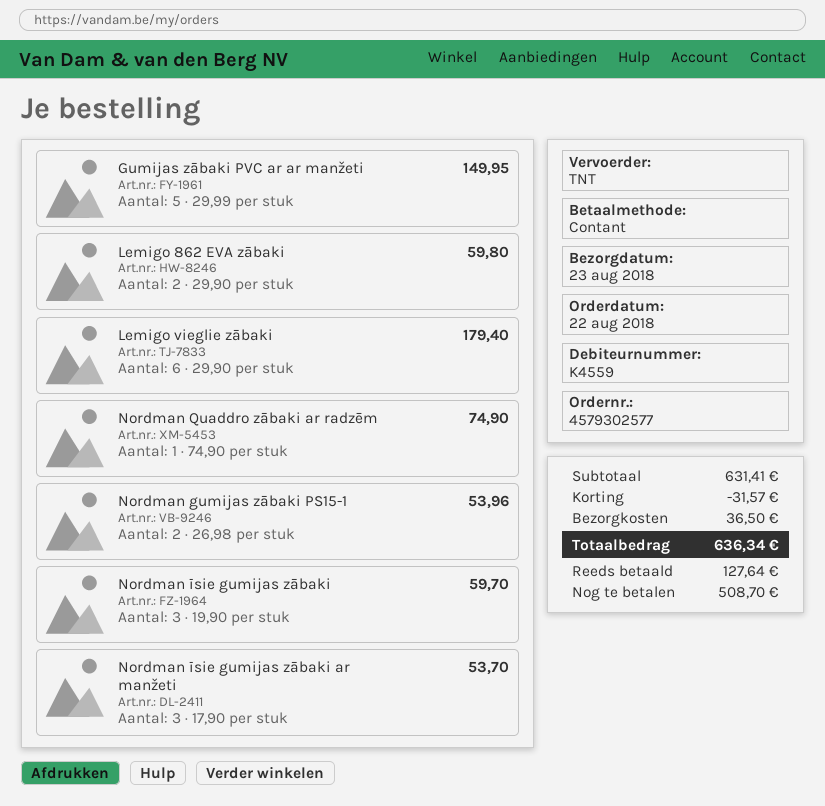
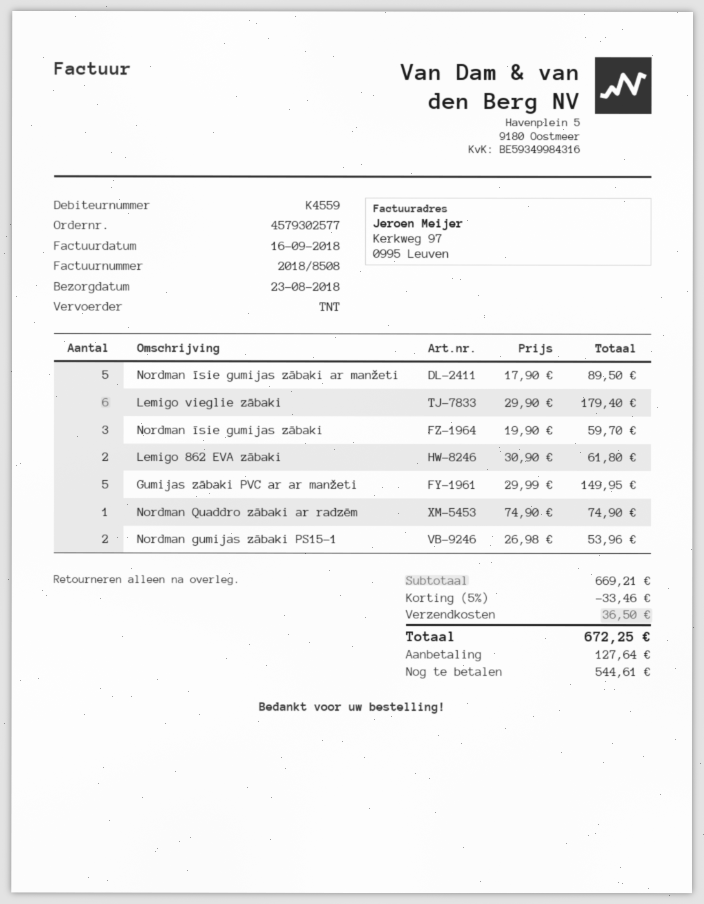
Lemigo 862 EVA zābaki: 2 x 29.90 = 59.80 -> 2 x 30.90 = 61.80
Nordman īsie gumijas zābaki ar manžeti: 3 x 17.90 = 53.70 -> 5 x 17.90 = 89.50
subtotal: 631.41 -> 669.21
discount: 31.57 -> 33.46
total: 636.34 -> 672.25
balance: 508.70 -> 544.61

